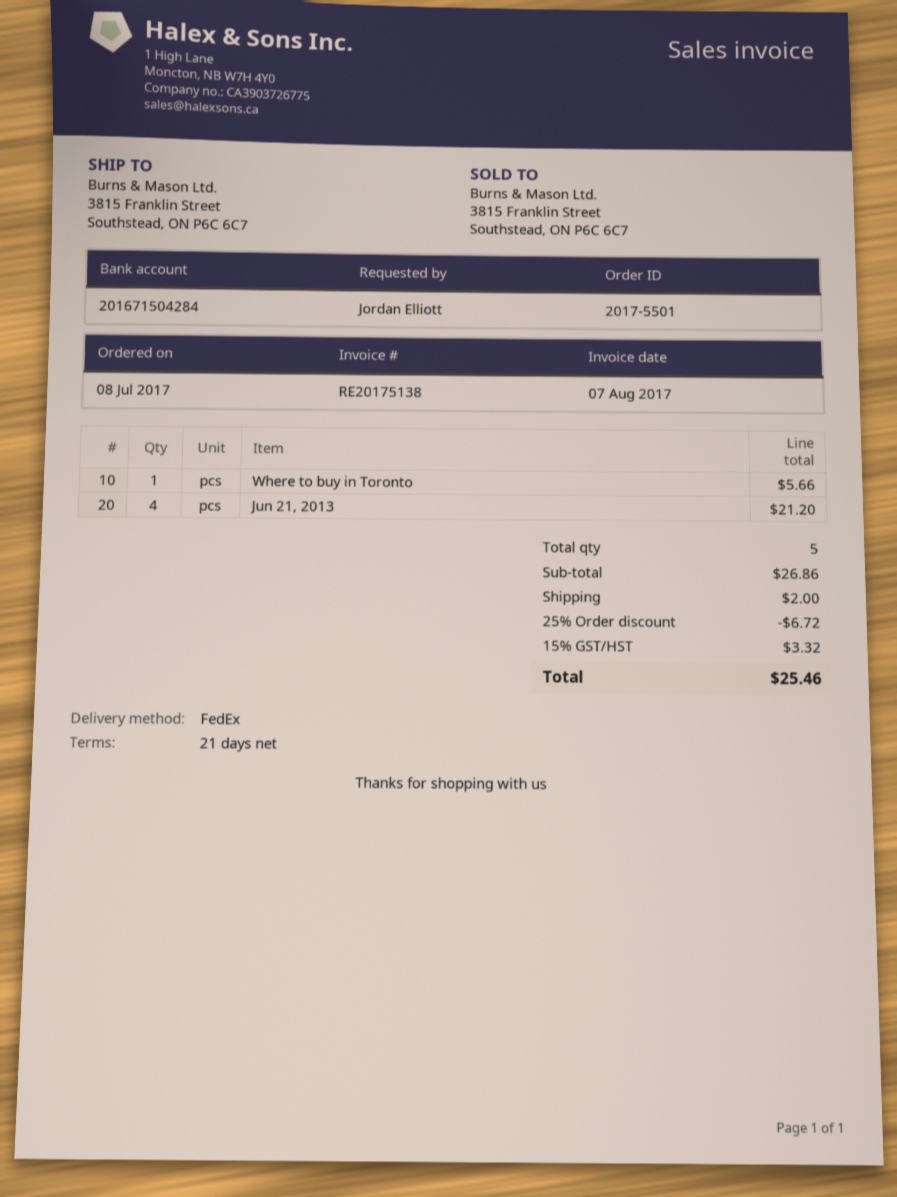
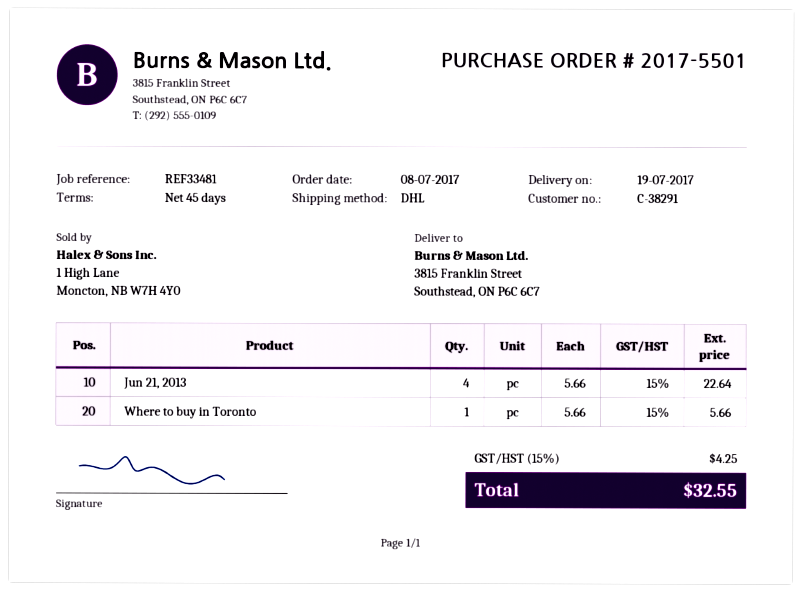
payment terms: 21 days -> 45 days
shipping method: FedEx -> DHL
Jun 21, 2013: 4 for 21.20 -> 4 for 22.64
discount: 25% = 6.72 -> none
shipping: 2.00 -> none
tax: 15% = 3.32 -> 15% = 4.25
total: 25.46 -> 32.55

